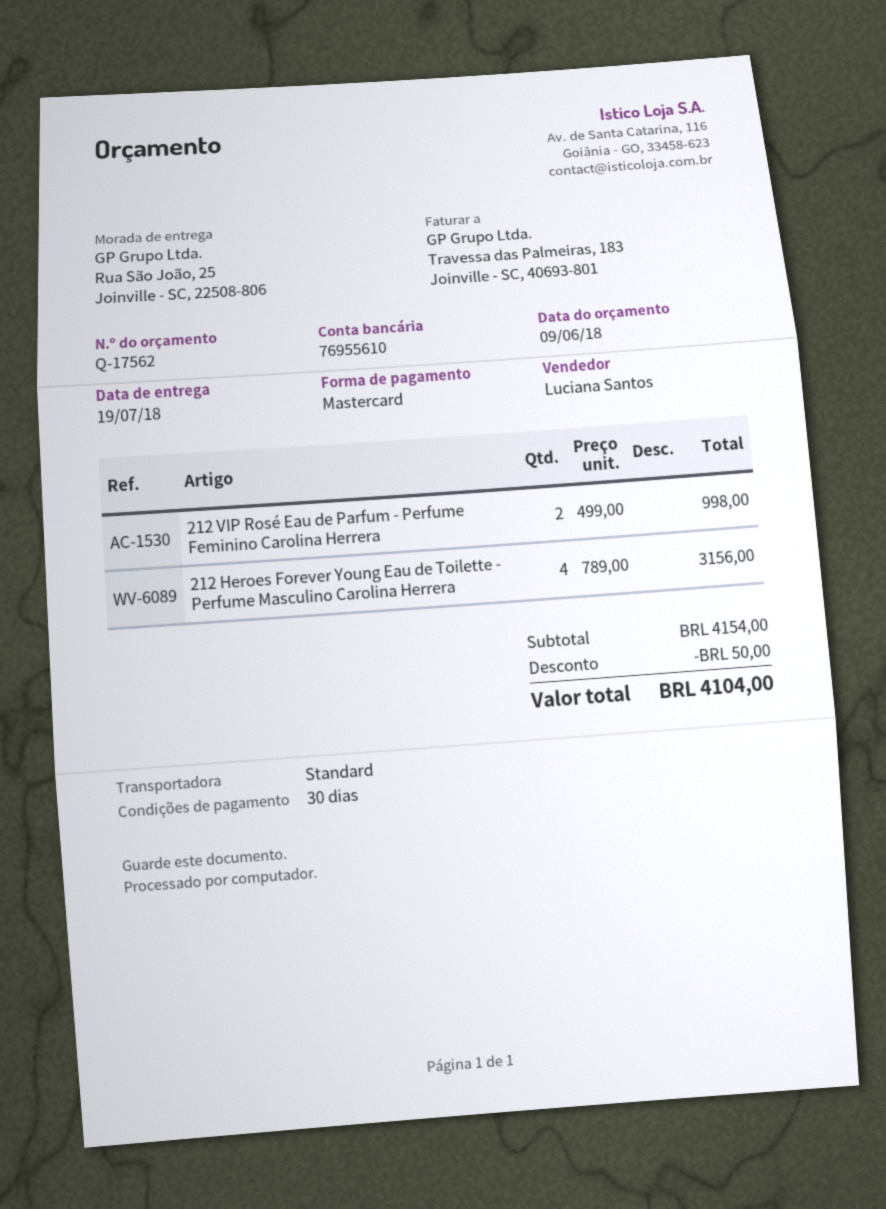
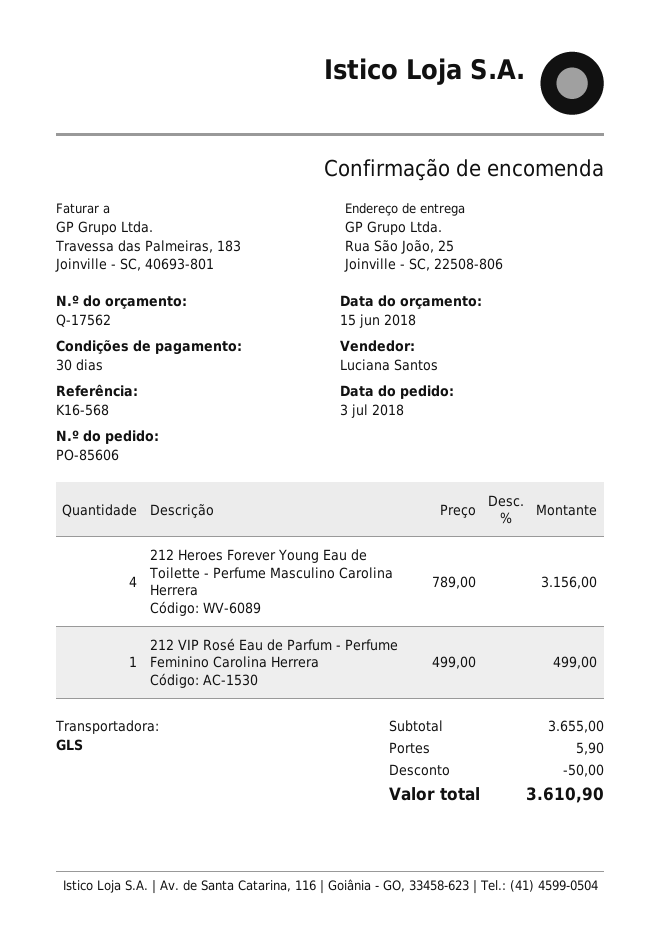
quote date: 2018-06-09 -> 2018-06-15
shipping method: standard -> GLS
212 VIP Rosé Eau de Parfum - Perfume Feminino Carolina Herrera: 2 x 499.00 = 998.00 -> 1 x 499.00 = 499.00
subtotal: 4154.00 -> 3655.00
shipping: none -> 5.90
total: 4104.00 -> 3610.90

